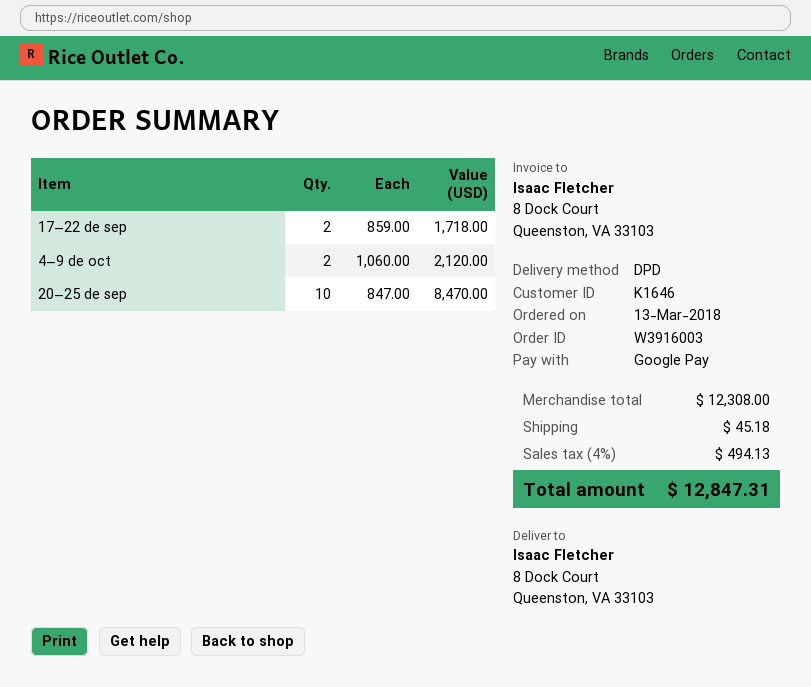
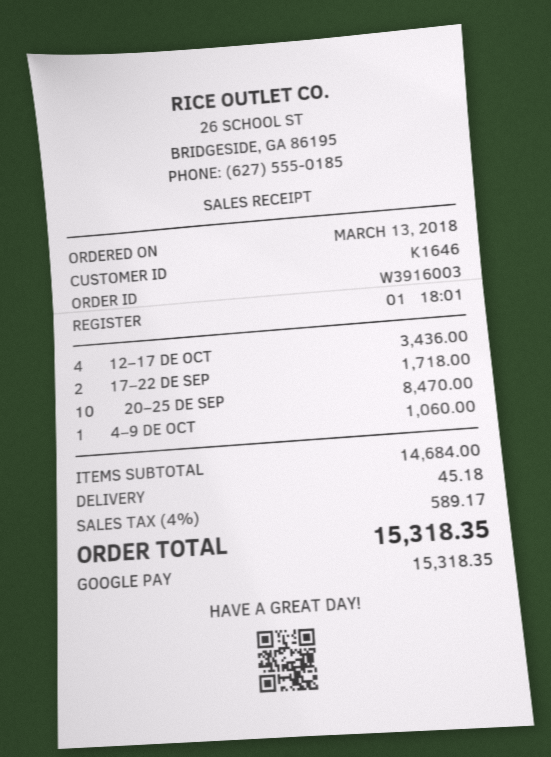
4–9 de oct: 2 for 2120.00 -> 1 for 1060.00
12–17 DE OCT: none -> 4 for 3436.00
subtotal: 12308.00 -> 14684.00
tax: 4% = 494.13 -> 4% = 589.17
total: 12847.31 -> 15318.35

